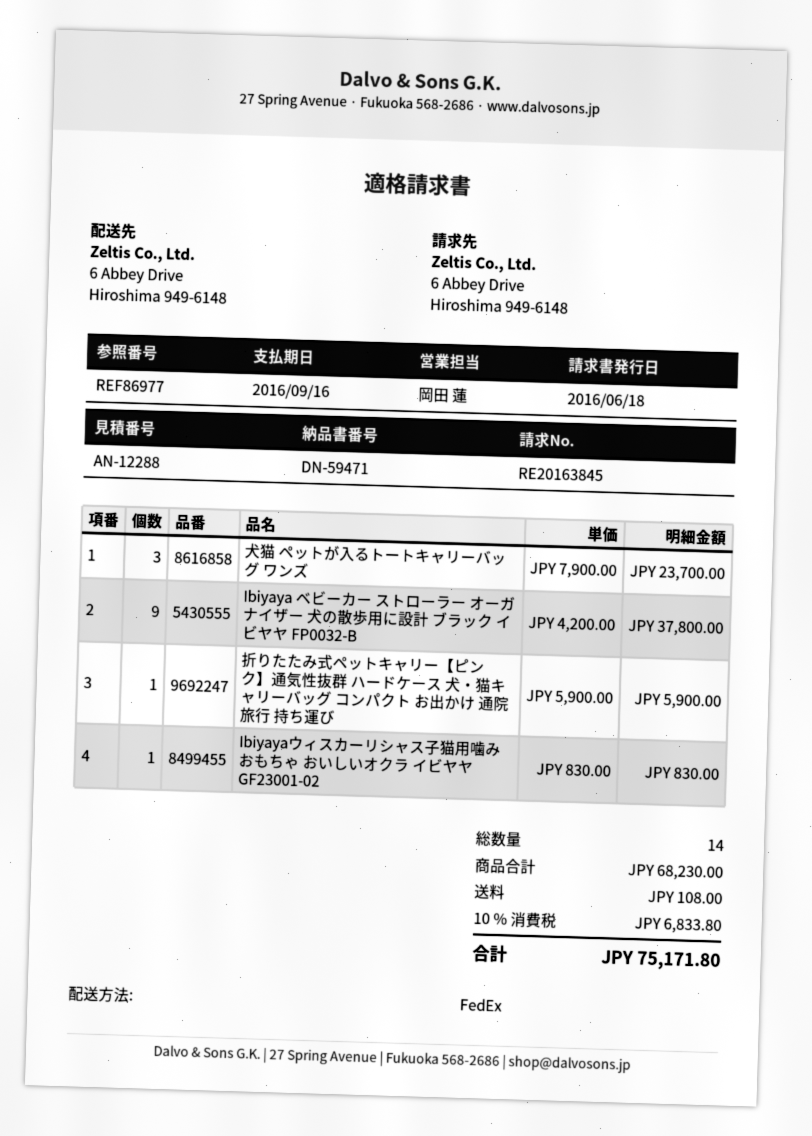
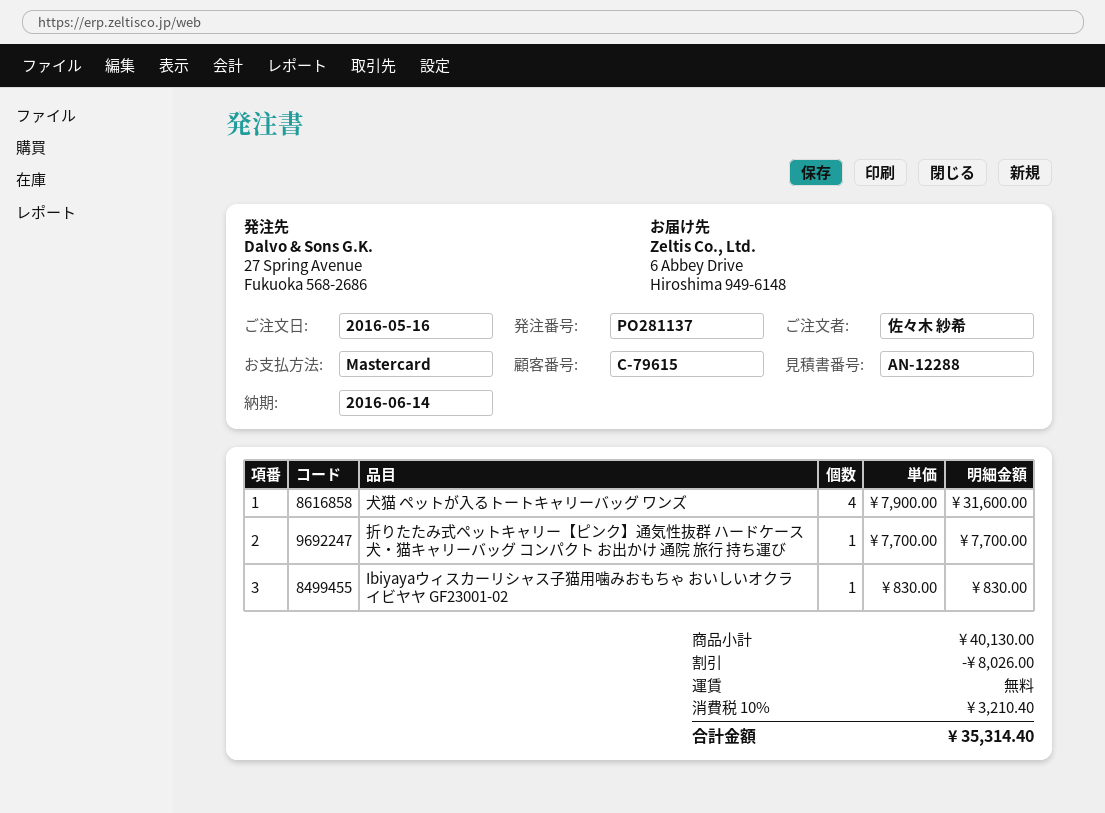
犬猫 ペットが入るトートキャリーバッグ ワンズ: 3 x 7900.00 = 23700.00 -> 4 x 7900.00 = 31600.00
Ibiyaya ベビーカー ストローラー オーガナイザー 犬の散歩用に設計 ブラック イビヤヤ FP0032-B: 9 x 4200.00 = 37800.00 -> none
折りたたみ式ペットキャリー【ピンク】通気性抜群 ハードケース 犬・猫キャリーバッグ コンパクト お出かけ 通院 旅行 持ち運び: 1 x 5900.00 = 5900.00 -> 1 x 7700.00 = 7700.00
subtotal: 68230.00 -> 40130.00
discount: none -> 8026.00
shipping: 108.00 -> 0.00
tax: 10% = 6833.80 -> 10% = 3210.40
total: 75171.80 -> 35314.40

